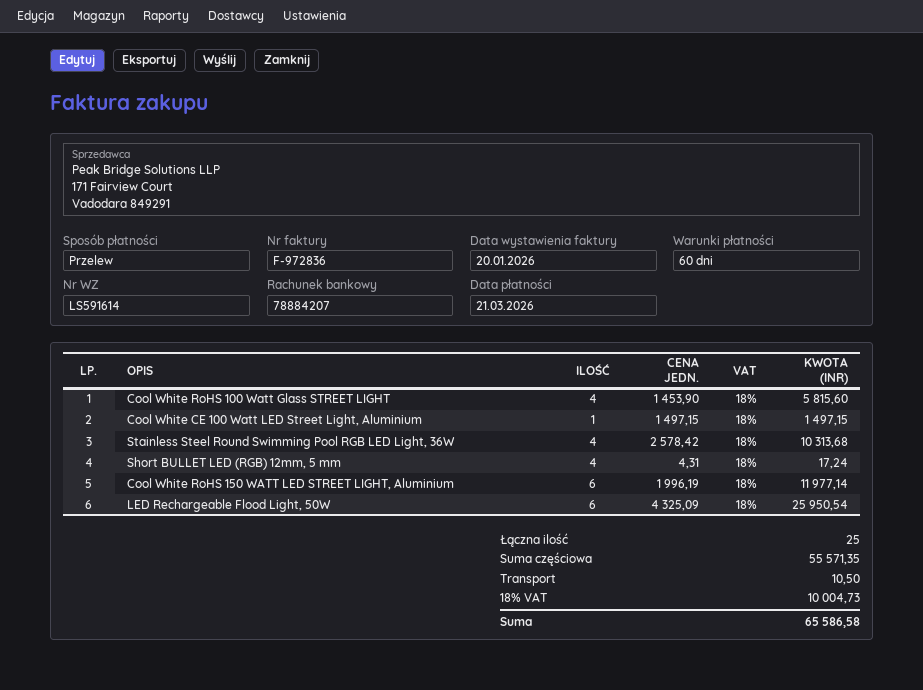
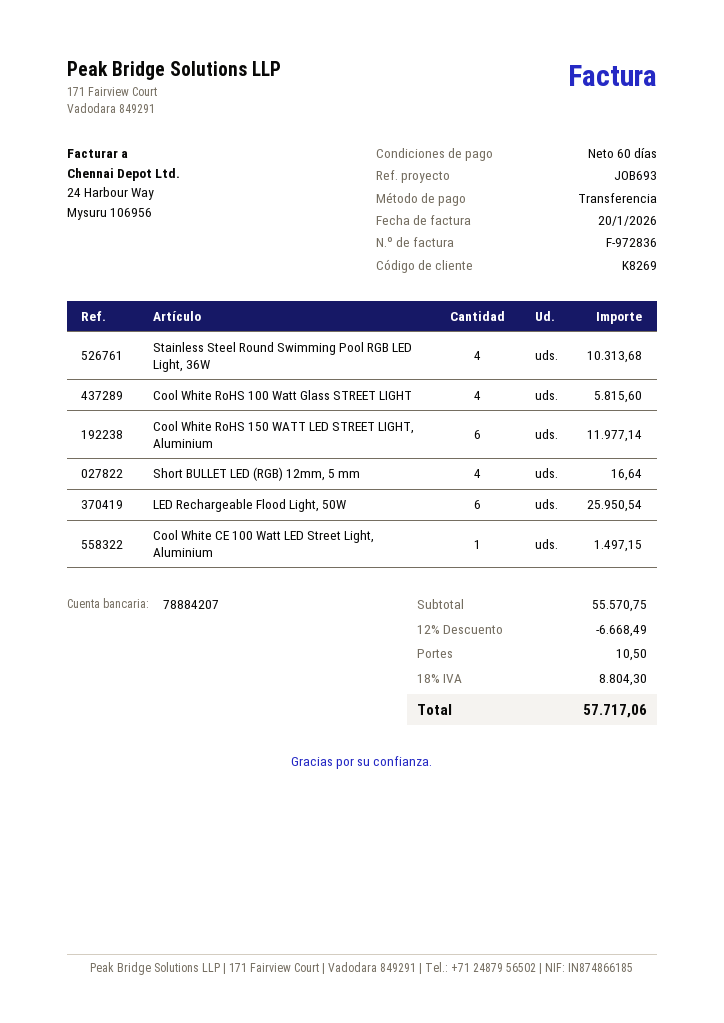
Short BULLET LED (RGB) 12mm, 5 mm: 4 for 17.24 -> 4 for 16.64
subtotal: 55571.35 -> 55570.75
discount: none -> 12% = 6668.49
tax: 18% = 10004.73 -> 18% = 8804.30
total: 65586.58 -> 57717.06

